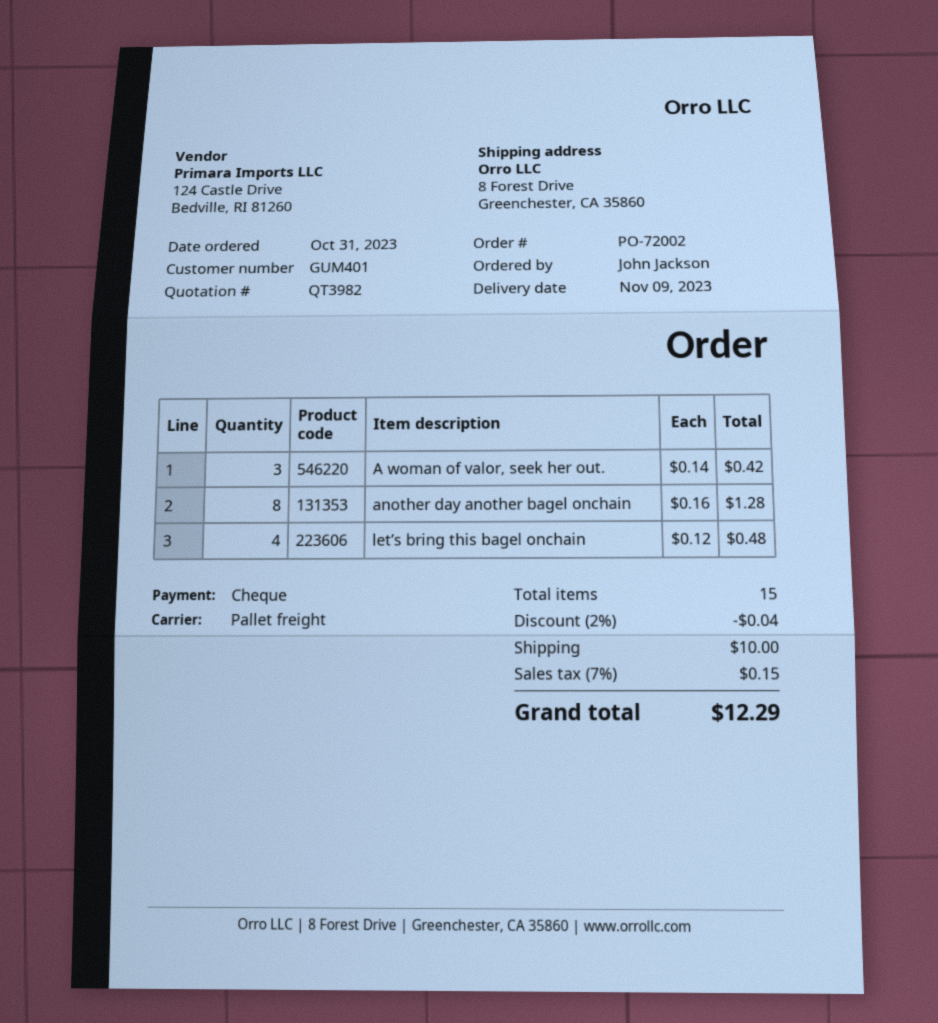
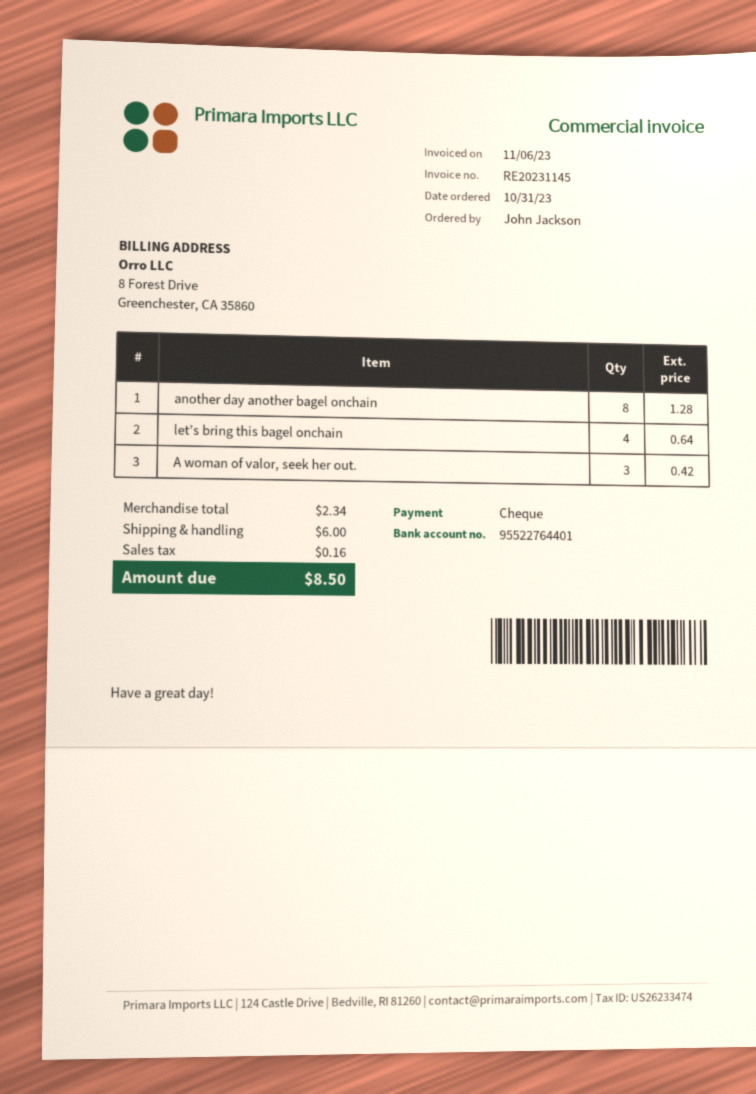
let’s bring this bagel onchain: 4 for 0.48 -> 4 for 0.64
discount: 2% = 0.04 -> none
shipping: 10.00 -> 6.00
tax: 0.15 -> 0.16
total: 12.29 -> 8.50

